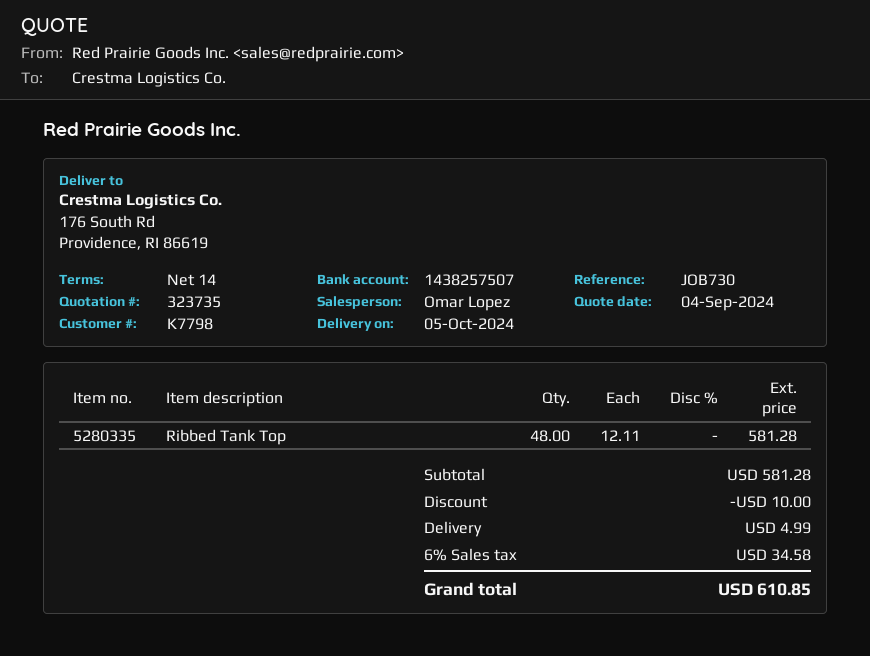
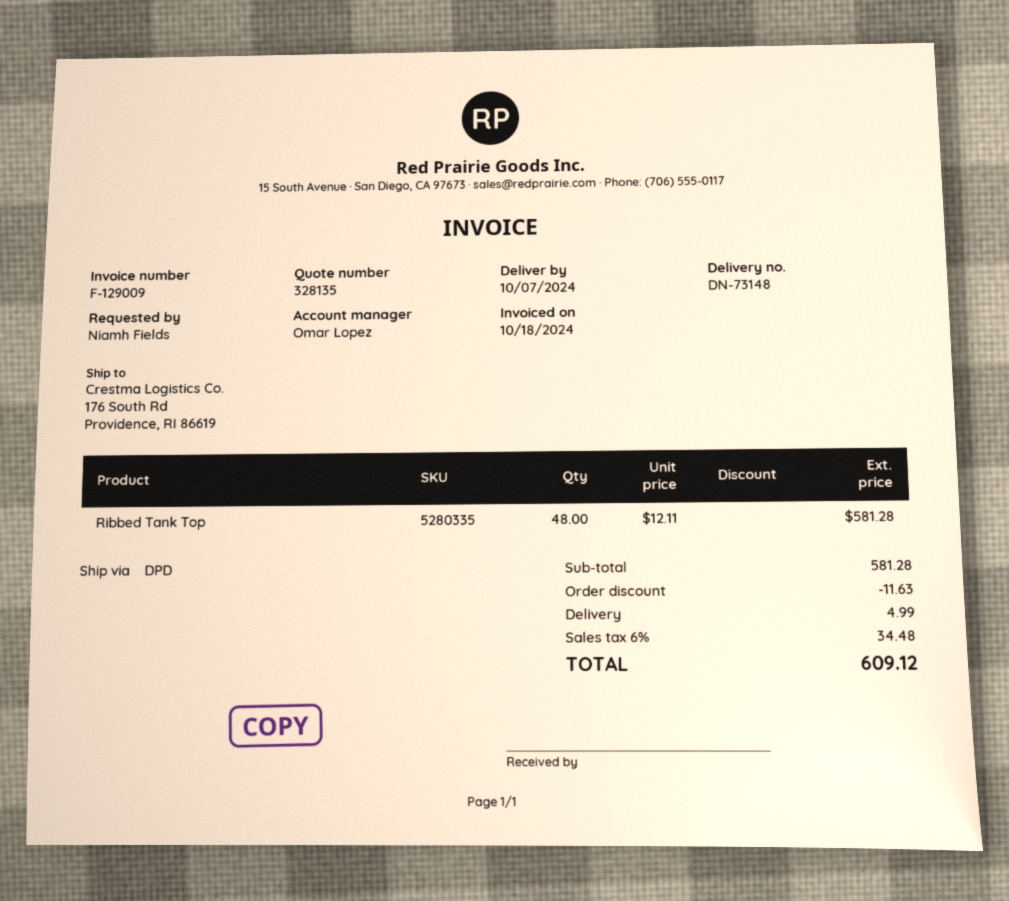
quote number: 323735 -> 328135
delivery date: 2024-10-05 -> 2024-10-07
discount: 10.00 -> 11.63
tax: 6% = 34.58 -> 6% = 34.48
total: 610.85 -> 609.12

